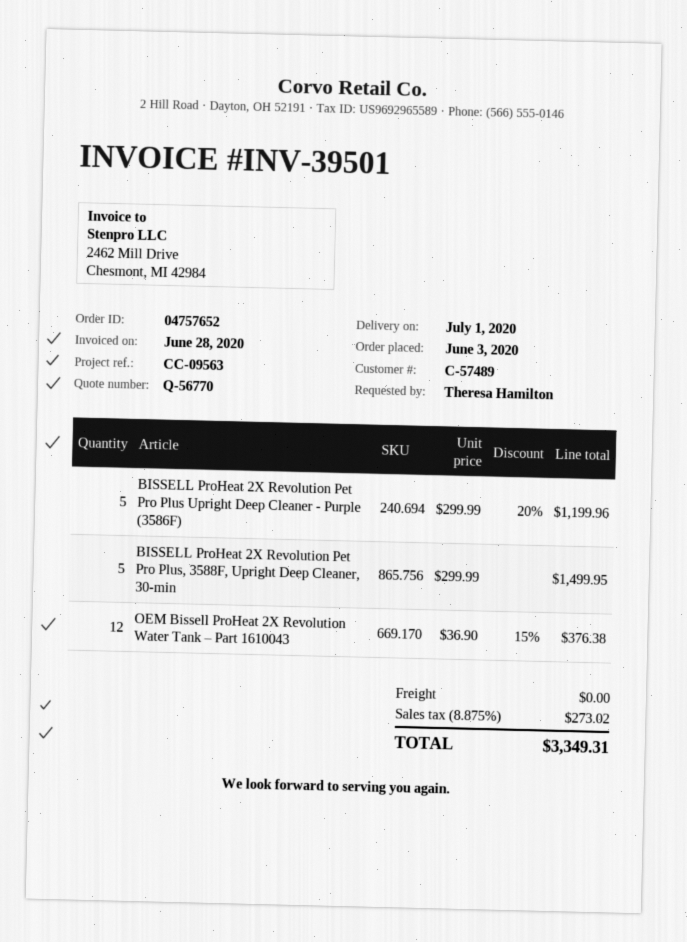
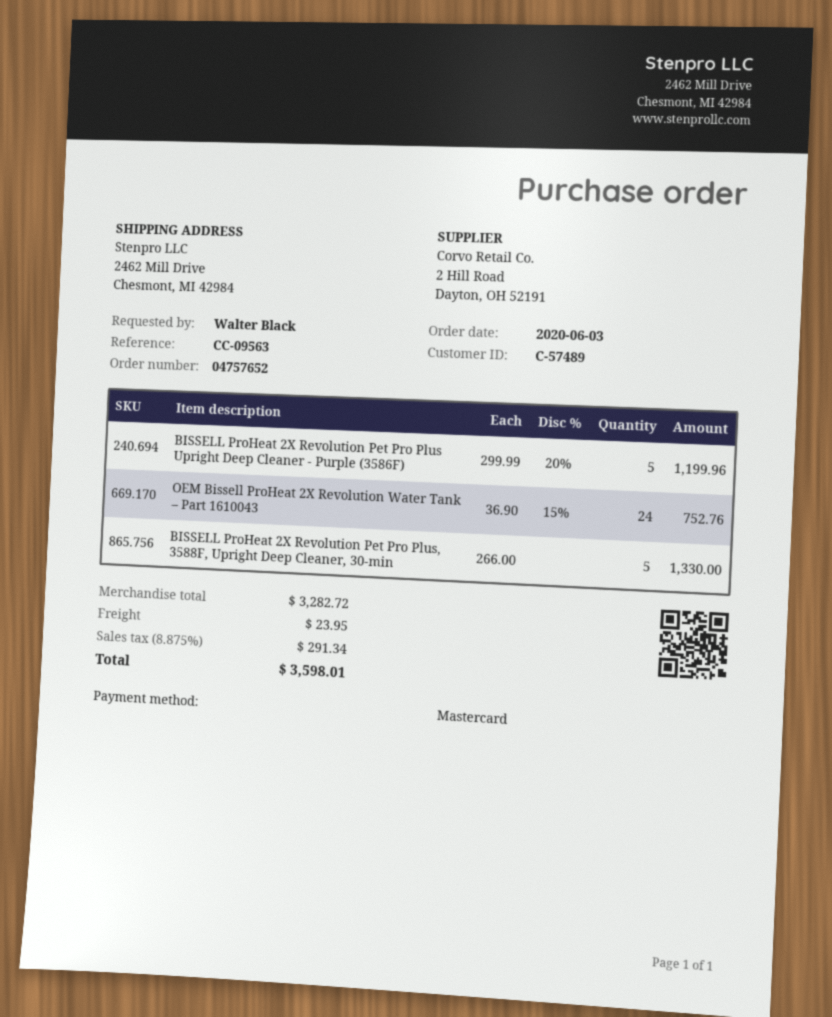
ordered by: Theresa Hamilton -> Walter Black
BISSELL ProHeat 2X Revolution Pet Pro Plus, 3588F, Upright Deep Cleaner, 30-min: 5 x 299.99 = 1499.95 -> 5 x 266.00 = 1330.00
OEM Bissell ProHeat 2X Revolution Water Tank – Part 1610043: 12 x 36.90 - 15% = 376.38 -> 24 x 36.90 - 15% = 752.76
shipping: 0.00 -> 23.95
tax: 8.875% = 273.02 -> 8.875% = 291.34
total: 3349.31 -> 3598.01

